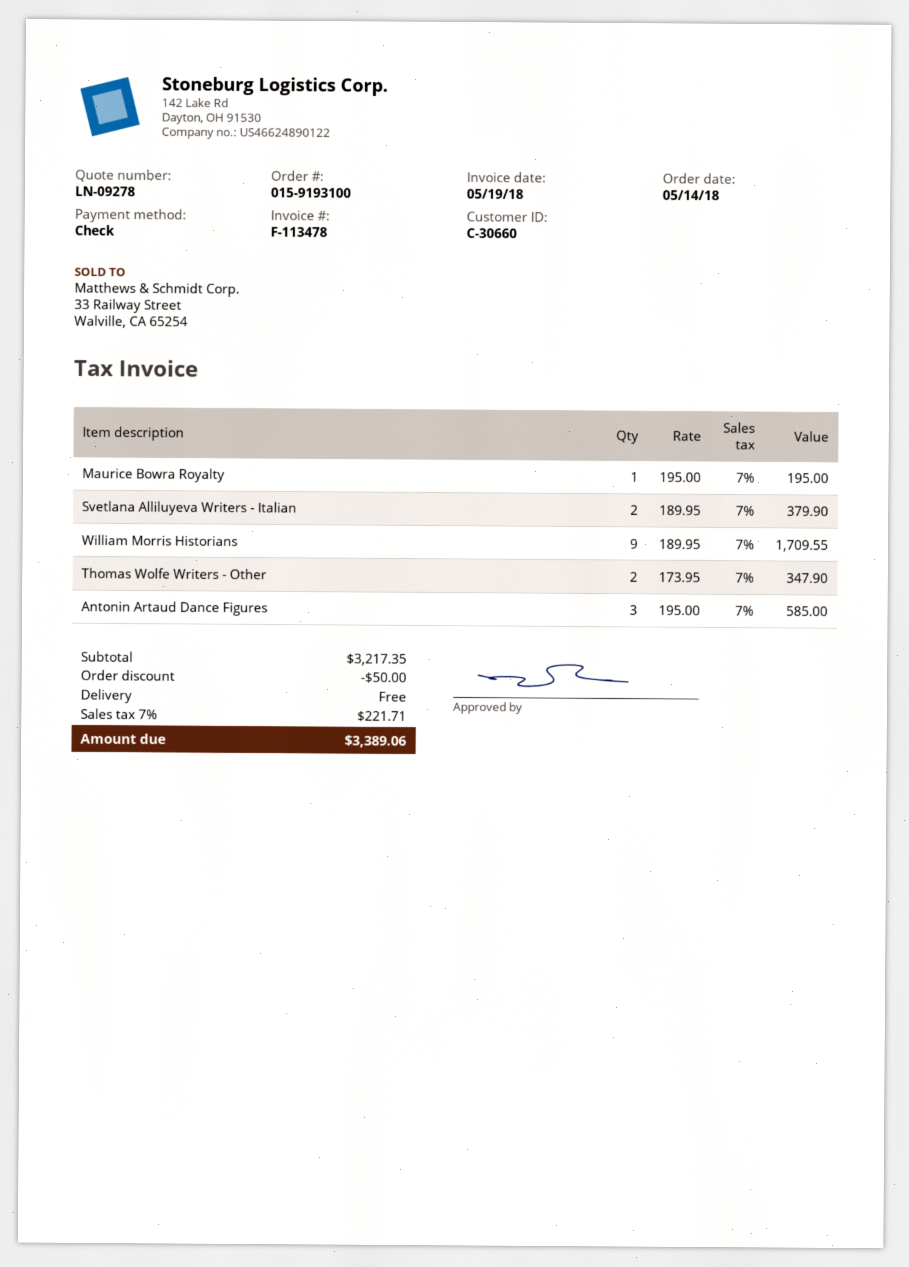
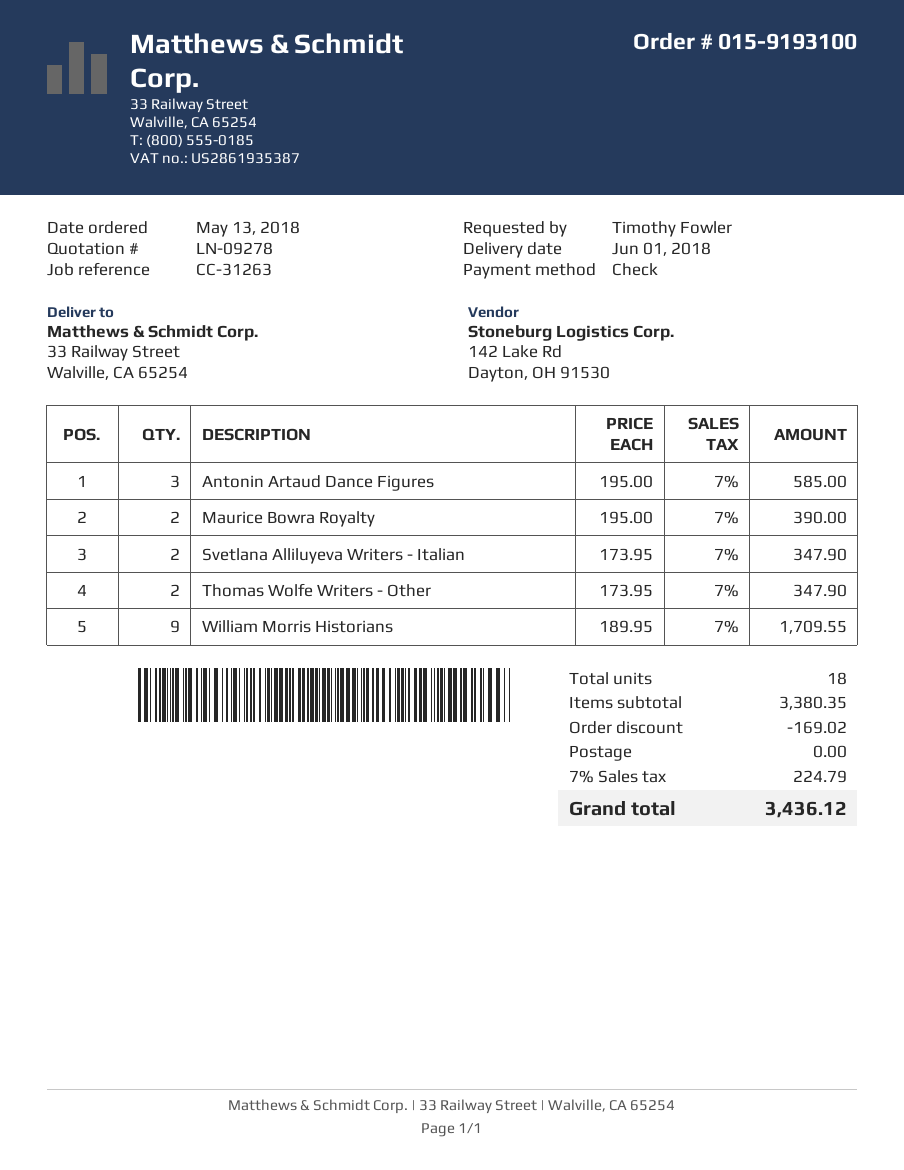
order date: 2018-05-14 -> 2018-05-13
Maurice Bowra Royalty: 1 x 195.00 = 195.00 -> 2 x 195.00 = 390.00
Svetlana Alliluyeva Writers - Italian: 2 x 189.95 = 379.90 -> 2 x 173.95 = 347.90
subtotal: 3217.35 -> 3380.35
discount: 50.00 -> 169.02
tax: 7% = 221.71 -> 7% = 224.79
total: 3389.06 -> 3436.12

